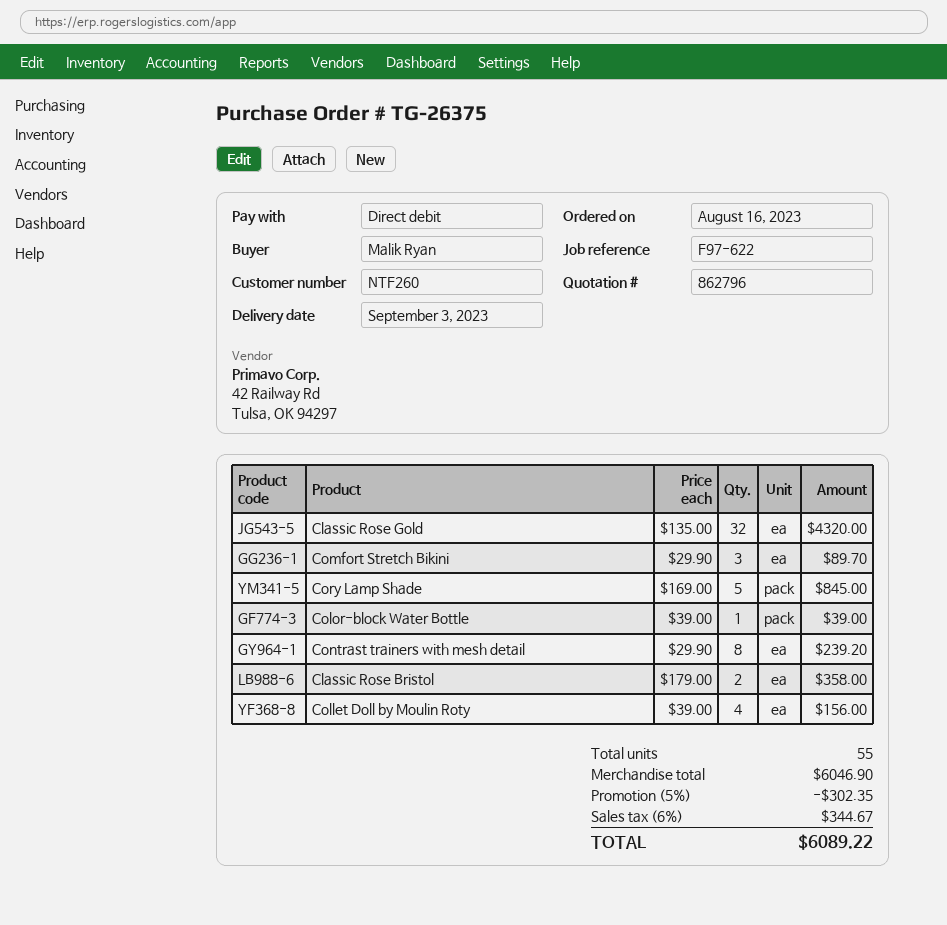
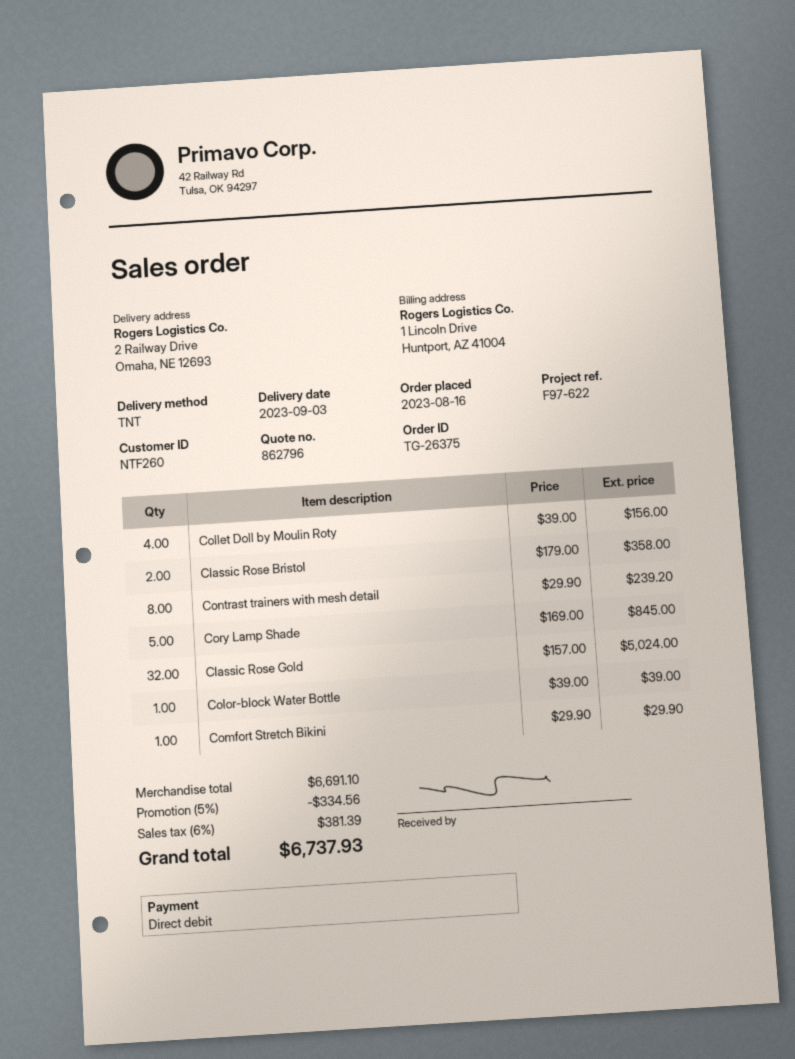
Classic Rose Gold: 32 x 135.00 = 4320.00 -> 32 x 157.00 = 5024.00
Comfort Stretch Bikini: 3 x 29.90 = 89.70 -> 1 x 29.90 = 29.90
subtotal: 6046.90 -> 6691.10
discount: 5% = 302.35 -> 5% = 334.56
tax: 6% = 344.67 -> 6% = 381.39
total: 6089.22 -> 6737.93

